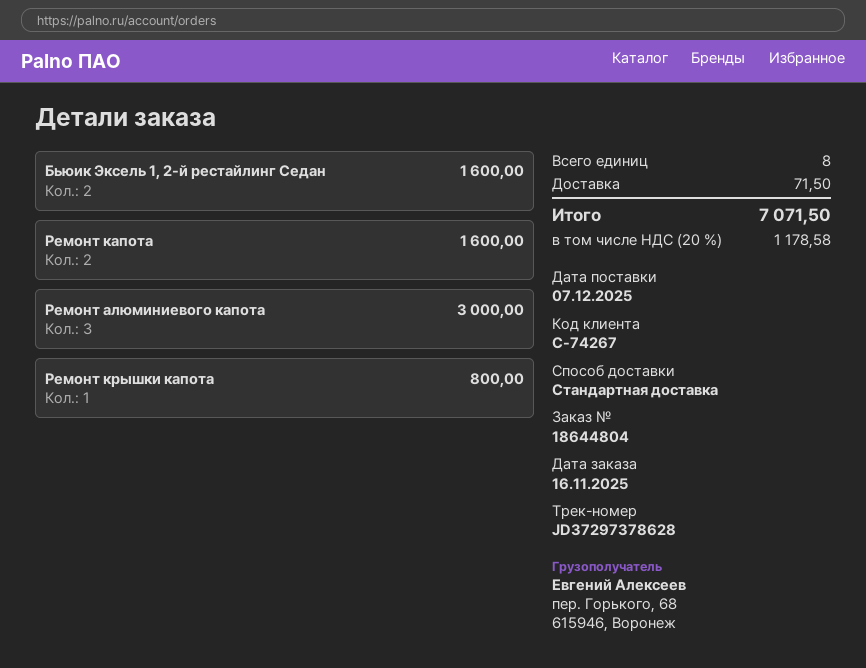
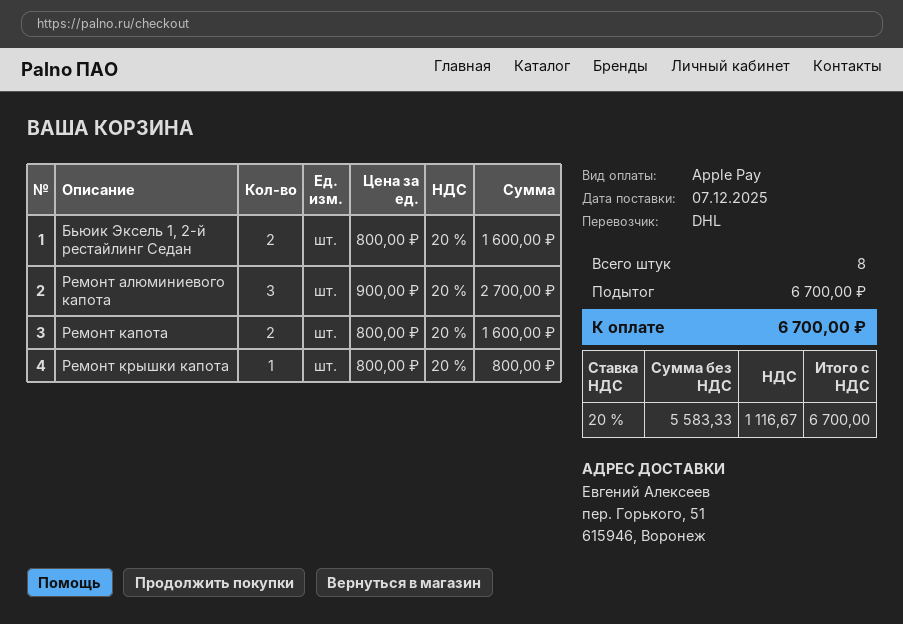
shipping method: standard -> DHL
ship to: пер. Горького, 68, 615946, Воронеж -> пер. Горького, 51, 615946, Воронеж
Ремонт алюминиевого капота: 3 for 3000.00 -> 3 for 2700.00
shipping: 71.50 -> none
tax: 20% = 1178.58 -> 20% = 1116.67
total: 7071.50 -> 6700.00

